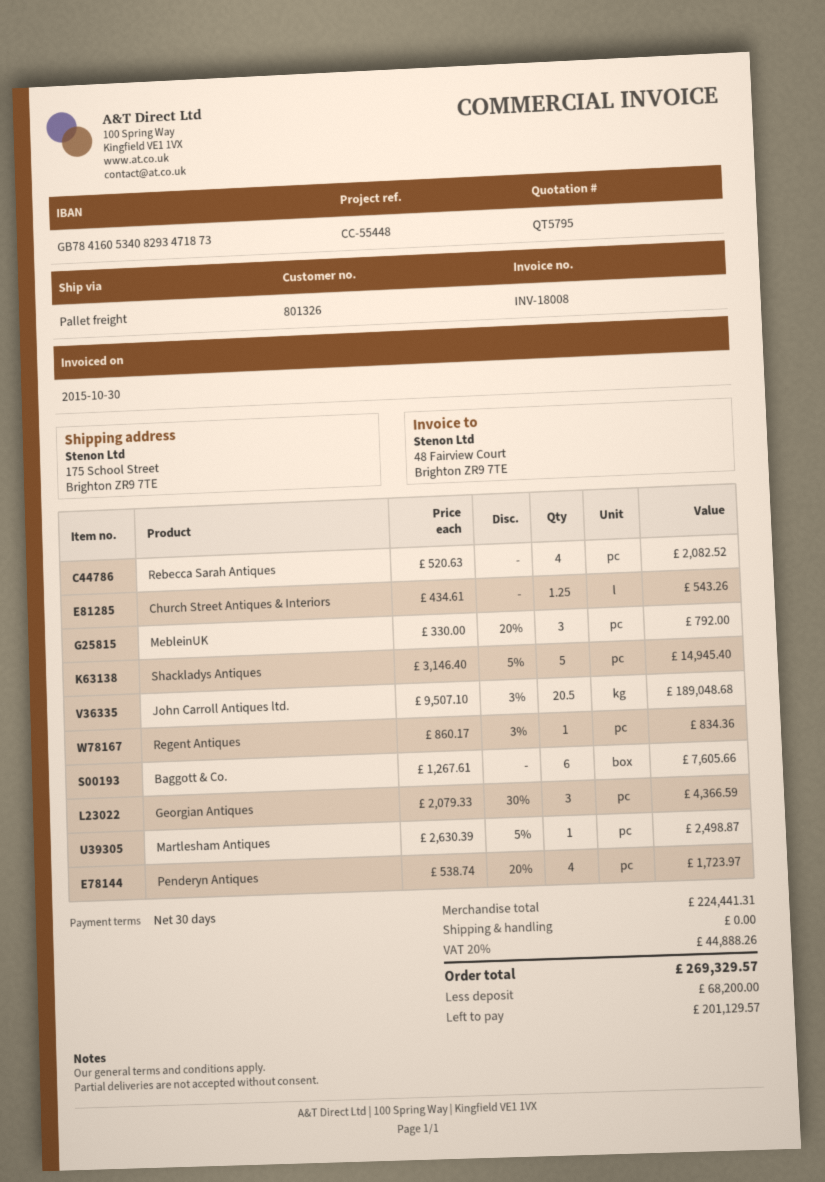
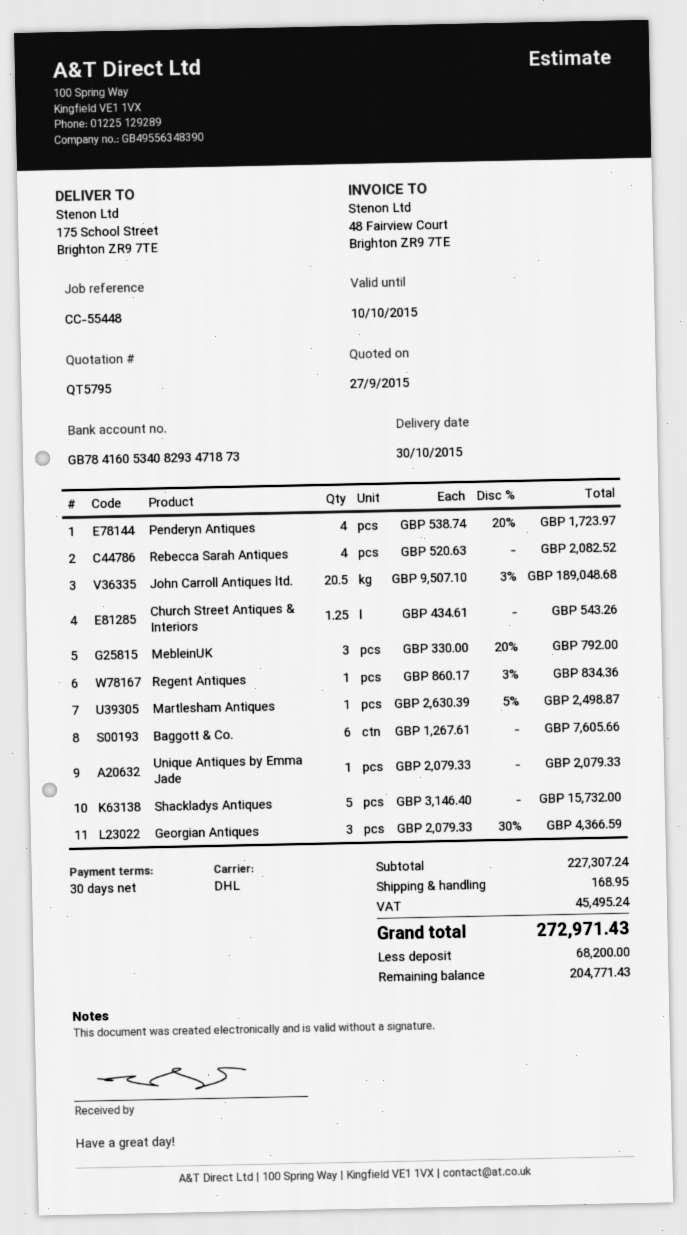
shipping method: pallet freight -> DHL
Shackladys Antiques: 5 x 3146.40 - 5% = 14945.40 -> 5 x 3146.40 = 15732.00
Unique Antiques by Emma Jade: none -> 1 x 2079.33 = 2079.33
subtotal: 224441.31 -> 227307.24
shipping: 0.00 -> 168.95
tax: 44888.26 -> 45495.24
total: 269329.57 -> 272971.43
balance: 201129.57 -> 204771.43

